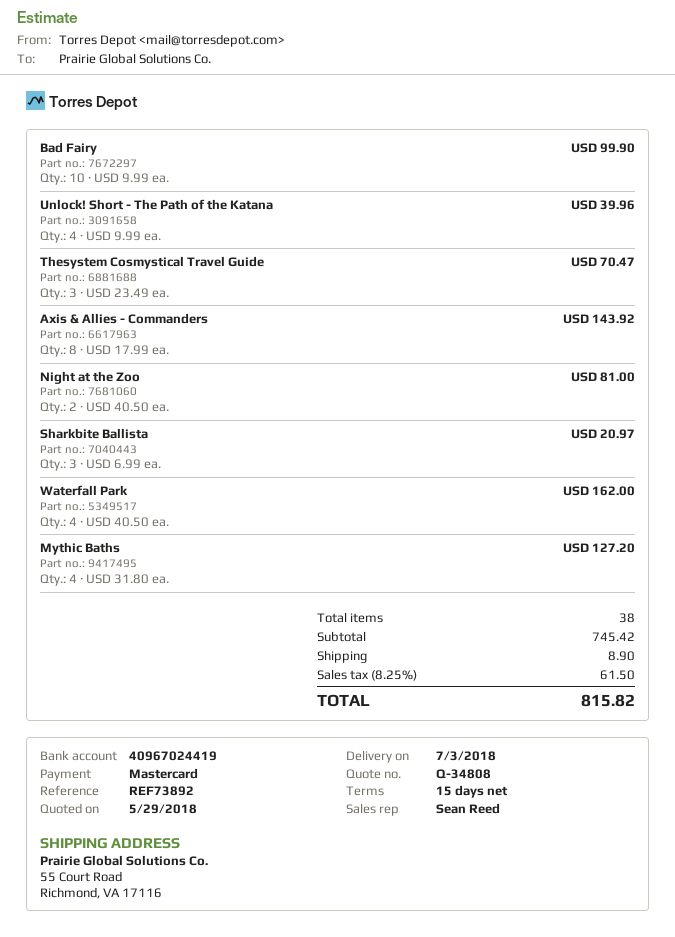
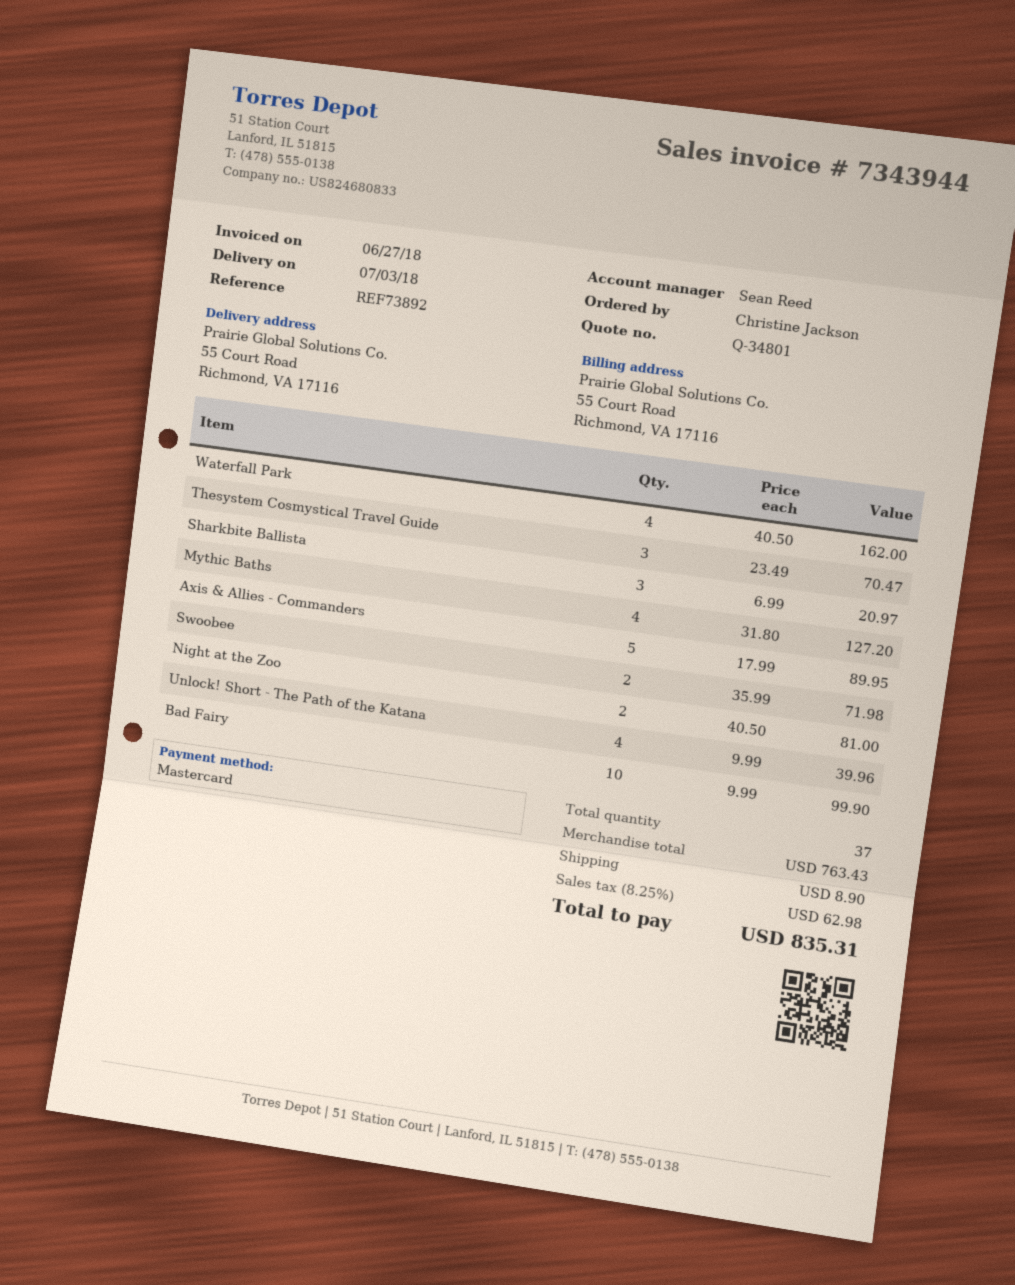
quote number: Q-34808 -> Q-34801
Axis & Allies - Commanders: 8 x 17.99 = 143.92 -> 5 x 17.99 = 89.95
Swoobee: none -> 2 x 35.99 = 71.98
total quantity: 38 -> 37
subtotal: 745.42 -> 763.43
tax: 8.25% = 61.50 -> 8.25% = 62.98
total: 815.82 -> 835.31

